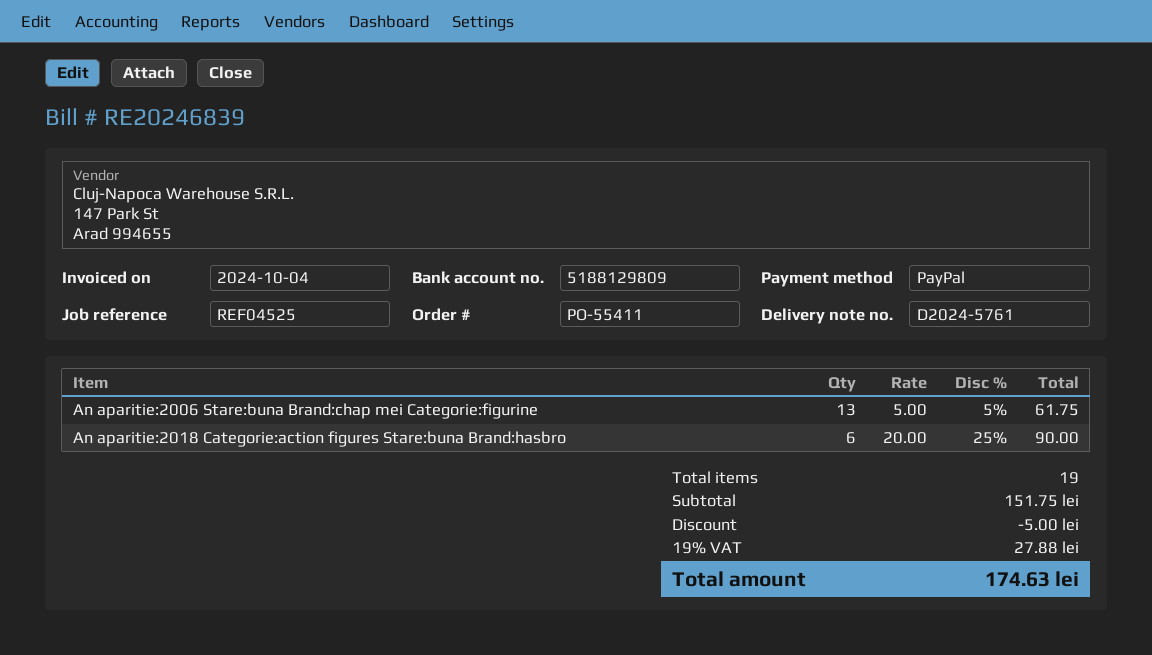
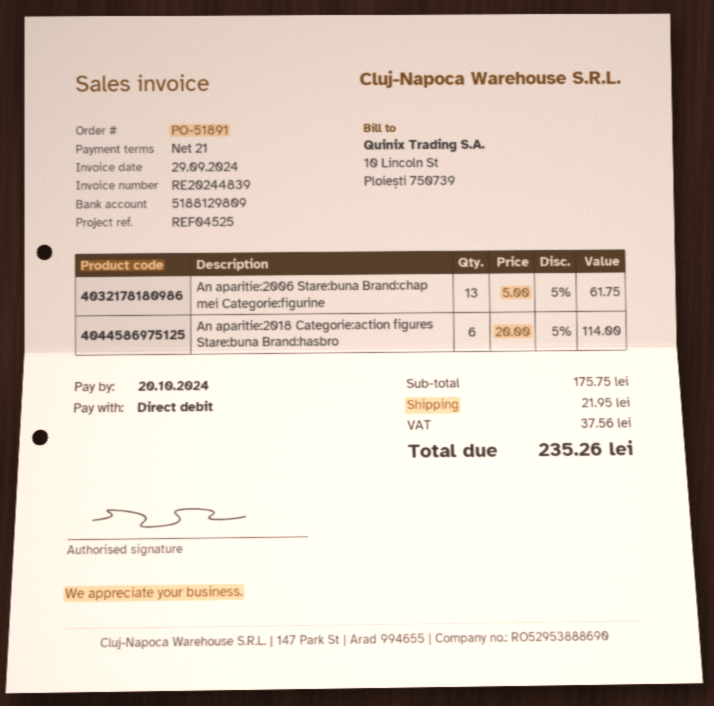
order number: PO-55411 -> PO-51891
invoice number: RE20246839 -> RE20244839
invoice date: 2024-10-04 -> 2024-09-29
payment method: PayPal -> direct debit
An aparitie:2018 Categorie:action figures Stare:buna Brand:hasbro: 6 x 20.00 - 25% = 90.00 -> 6 x 20.00 - 5% = 114.00
subtotal: 151.75 -> 175.75
discount: 5.00 -> none
shipping: none -> 21.95
tax: 27.88 -> 37.56
total: 174.63 -> 235.26

